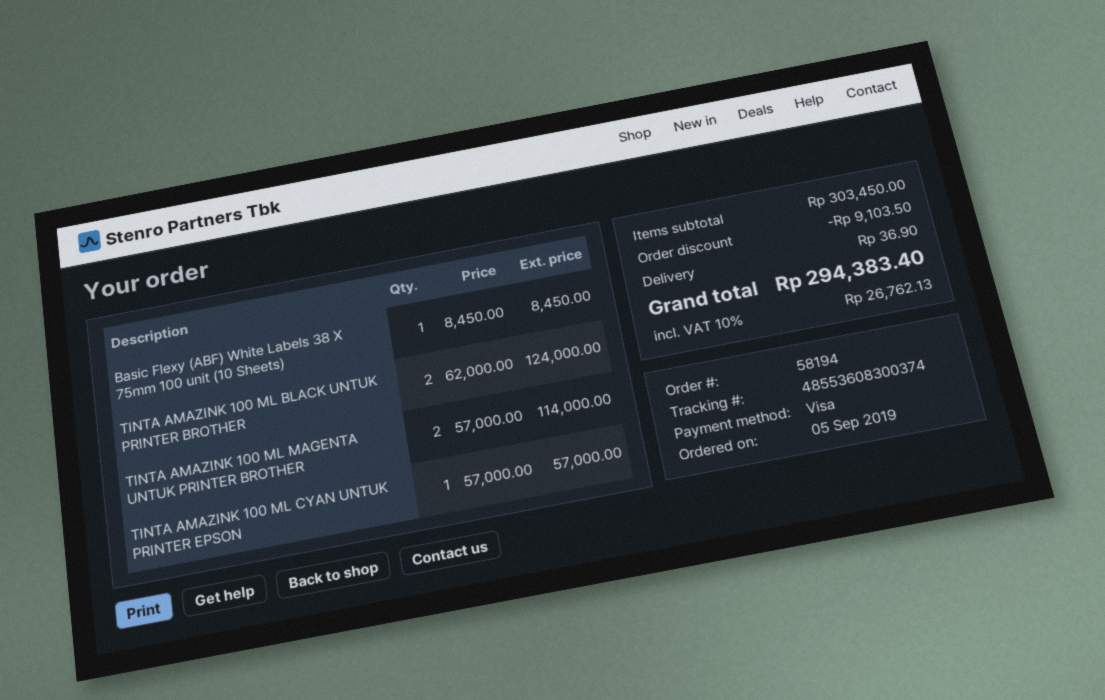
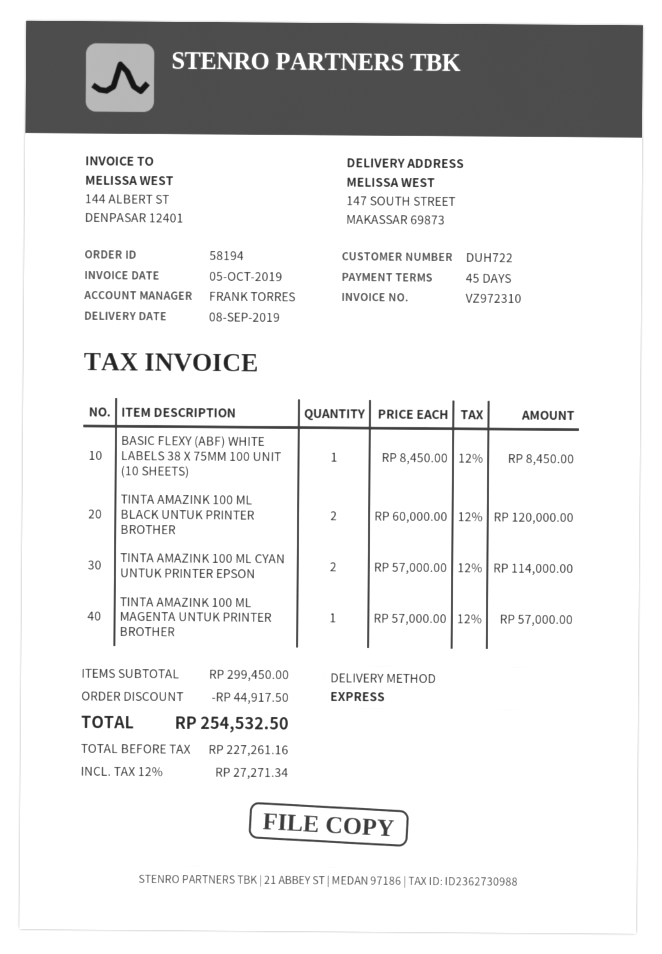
TINTA AMAZINK 100 ML BLACK UNTUK PRINTER BROTHER: 2 x 62000.00 = 124000.00 -> 2 x 60000.00 = 120000.00
TINTA AMAZINK 100 ML MAGENTA UNTUK PRINTER BROTHER: 2 x 57000.00 = 114000.00 -> 1 x 57000.00 = 57000.00
TINTA AMAZINK 100 ML CYAN UNTUK PRINTER EPSON: 1 x 57000.00 = 57000.00 -> 2 x 57000.00 = 114000.00
subtotal: 303450.00 -> 299450.00
discount: 9103.50 -> 44917.50
shipping: 36.90 -> none
tax: 10% = 26762.13 -> 12% = 27271.34
total: 294383.40 -> 254532.50

